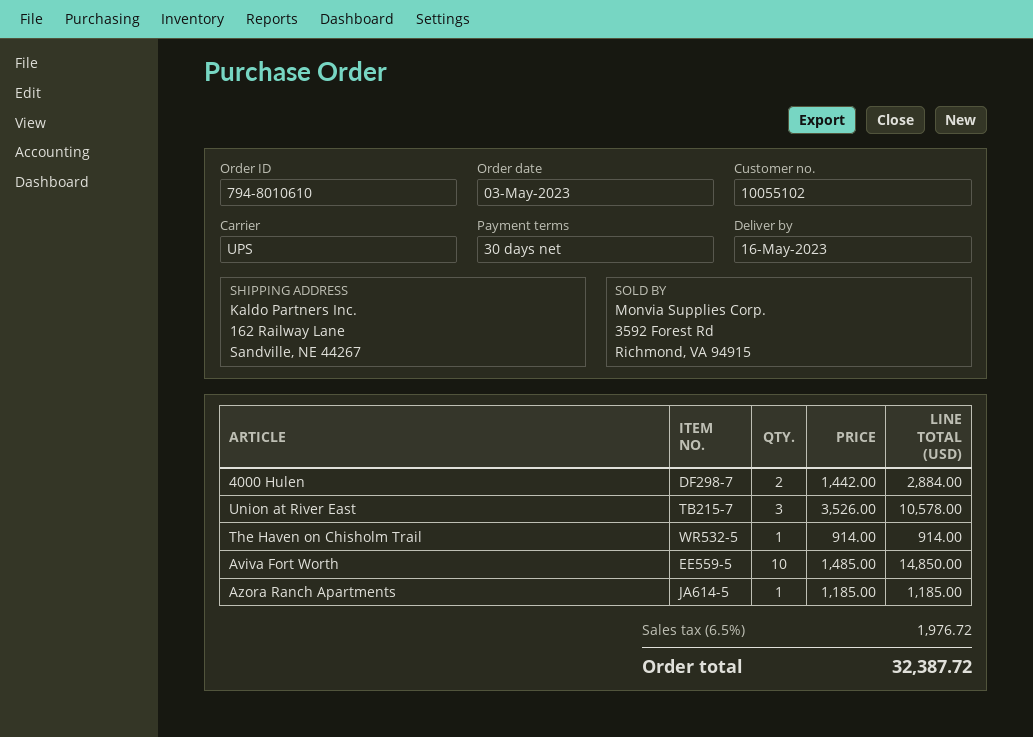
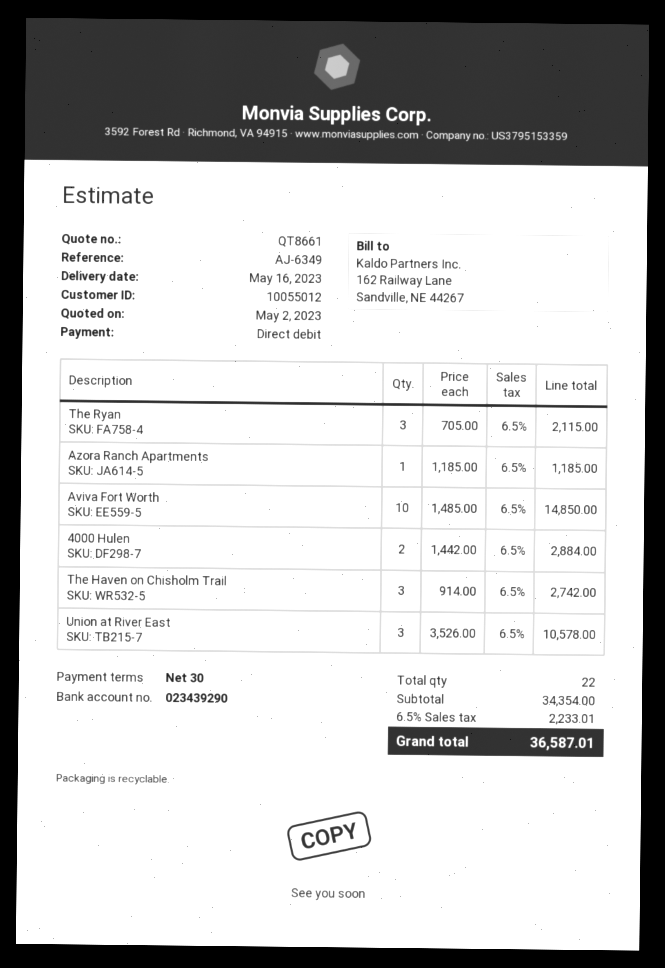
customer number: 10055102 -> 10055012
The Haven on Chisholm Trail: 1 x 914.00 = 914.00 -> 3 x 914.00 = 2742.00
The Ryan: none -> 3 x 705.00 = 2115.00
tax: 6.5% = 1976.72 -> 6.5% = 2233.01
total: 32387.72 -> 36587.01

